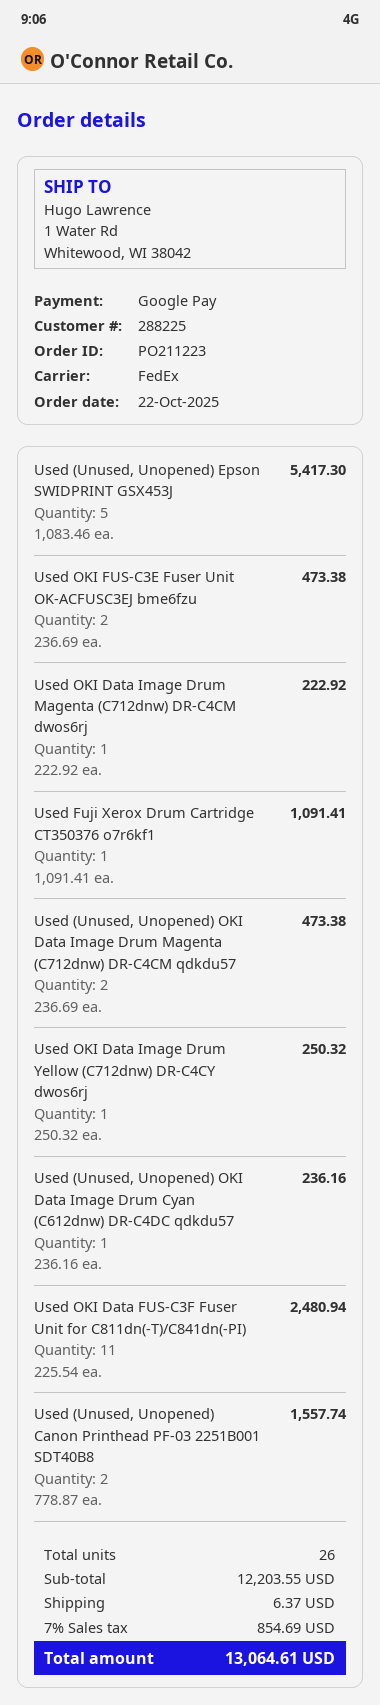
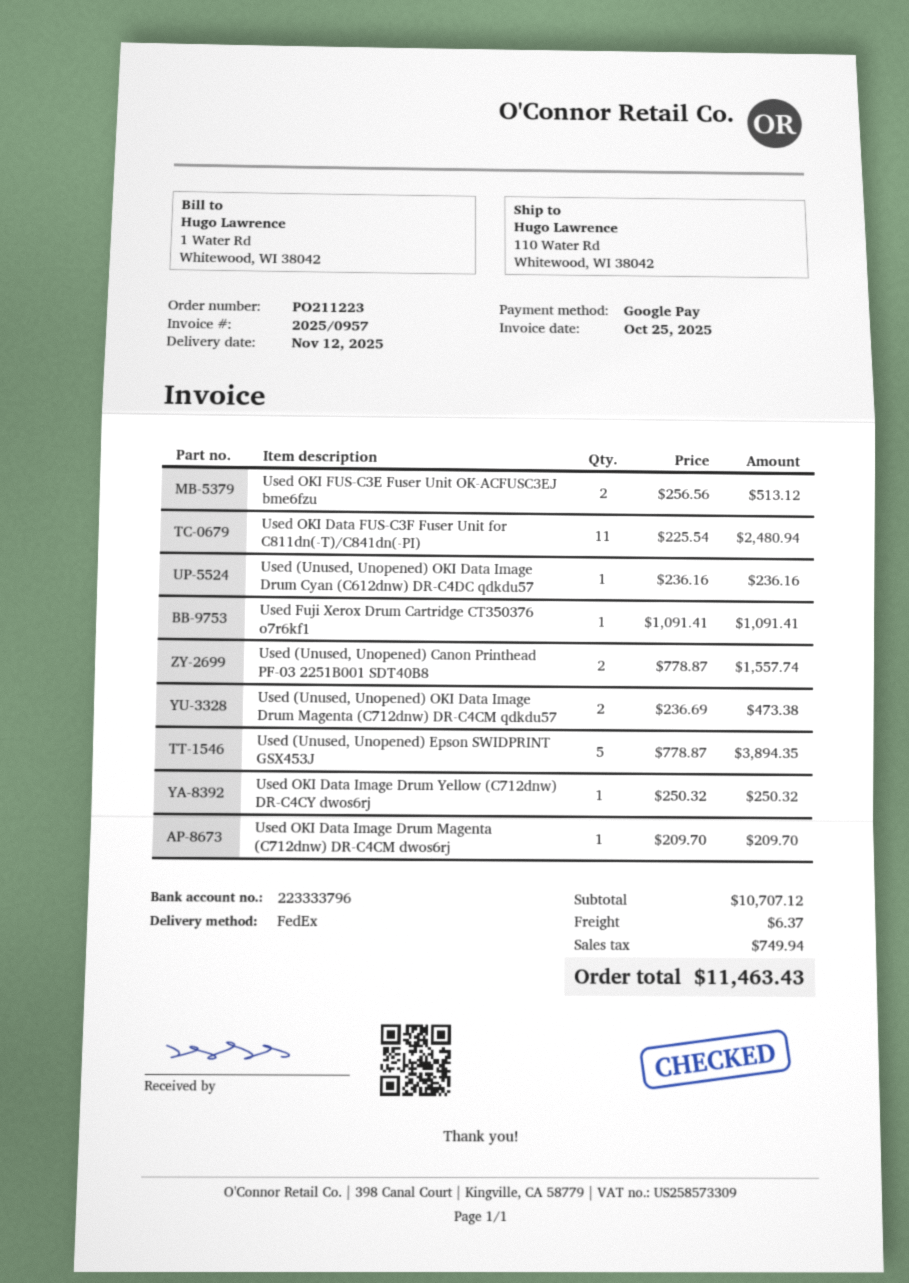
ship to: 1 Water Rd, Whitewood, WI 38042 -> 110 Water Rd, Whitewood, WI 38042
Used (Unused, Unopened) Epson SWIDPRINT GSX453J: 5 x 1083.46 = 5417.30 -> 5 x 778.87 = 3894.35
Used OKI FUS-C3E Fuser Unit OK-ACFUSC3EJ bme6fzu: 2 x 236.69 = 473.38 -> 2 x 256.56 = 513.12
Used OKI Data Image Drum Magenta (C712dnw) DR-C4CM dwos6rj: 1 x 222.92 = 222.92 -> 1 x 209.70 = 209.70
subtotal: 12203.55 -> 10707.12
tax: 854.69 -> 749.94
total: 13064.61 -> 11463.43

